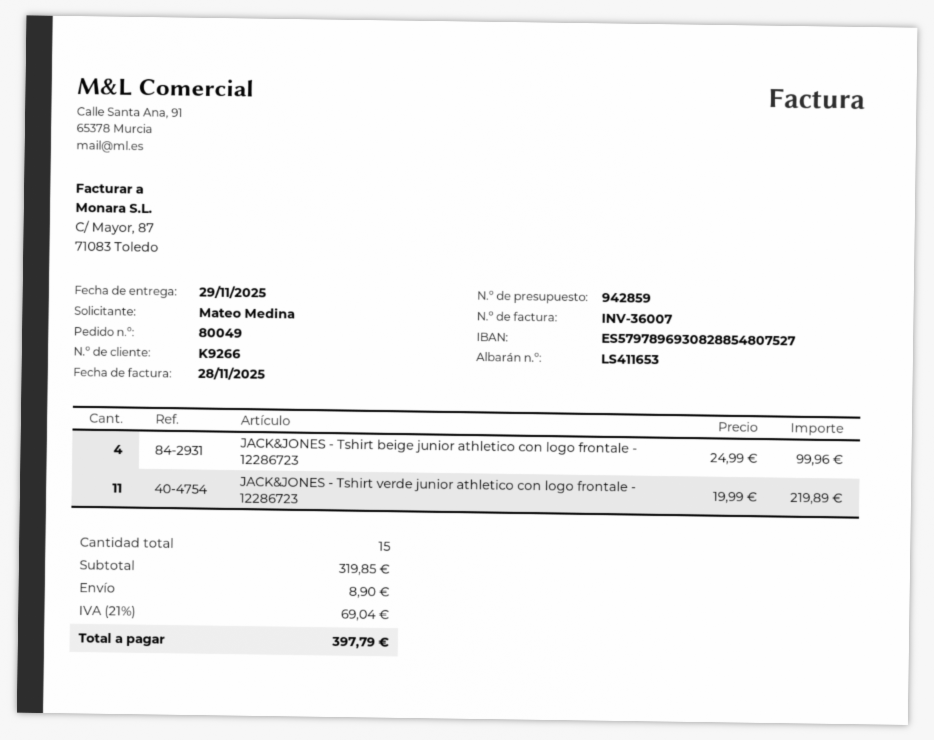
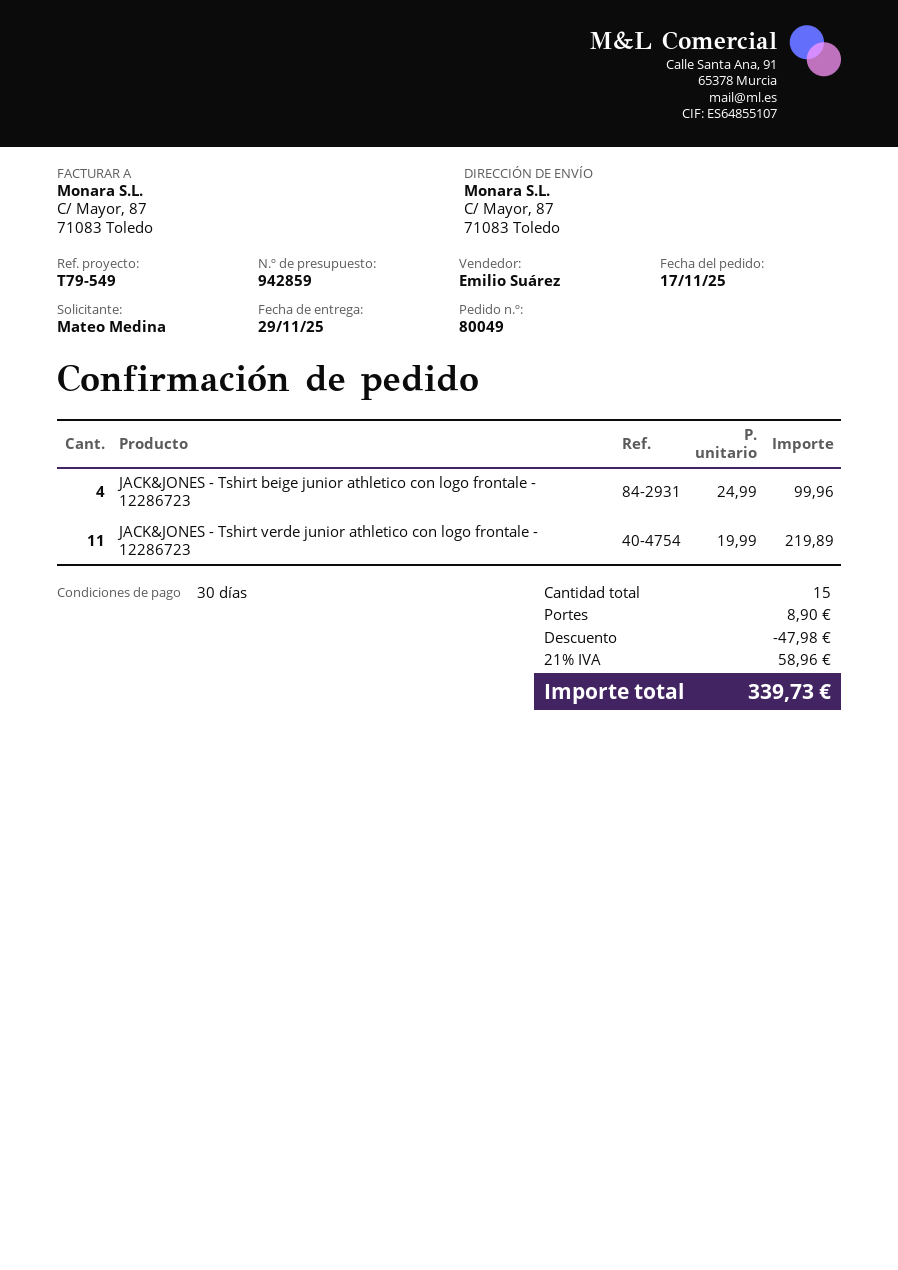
discount: none -> 47.98
tax: 21% = 69.04 -> 21% = 58.96
total: 397.79 -> 339.73

